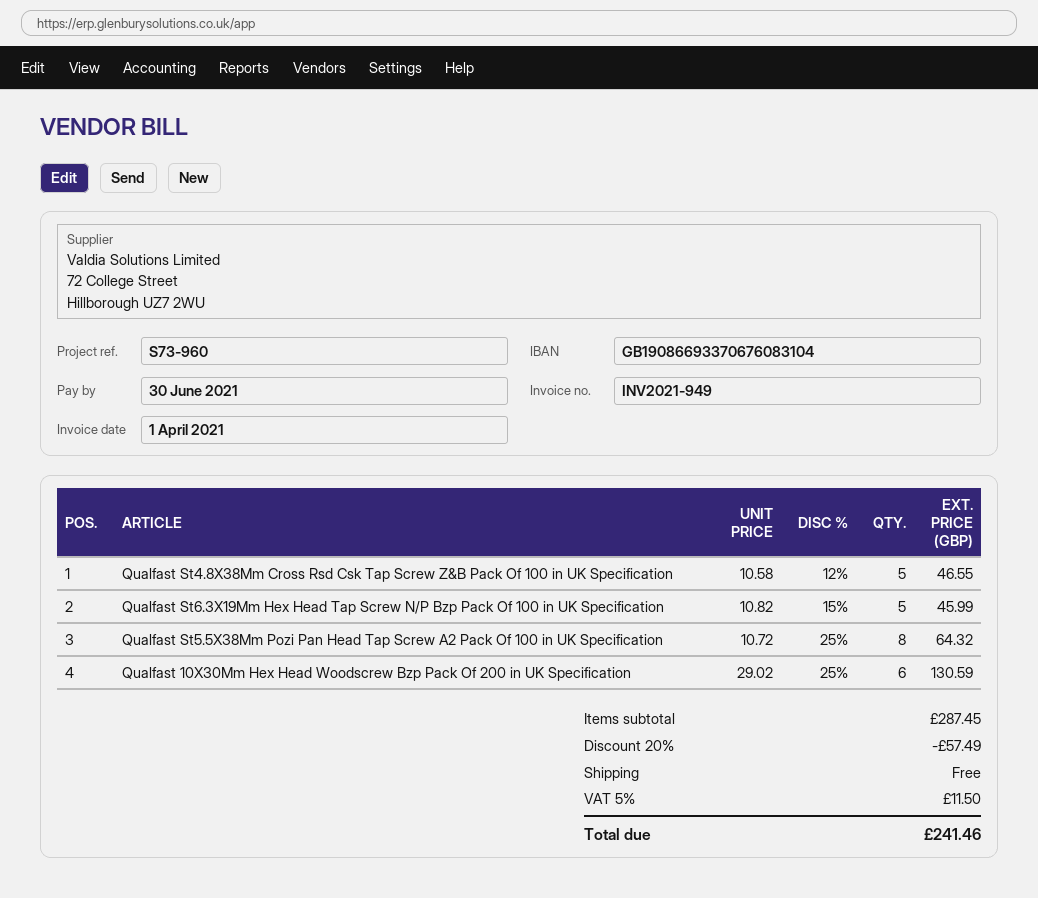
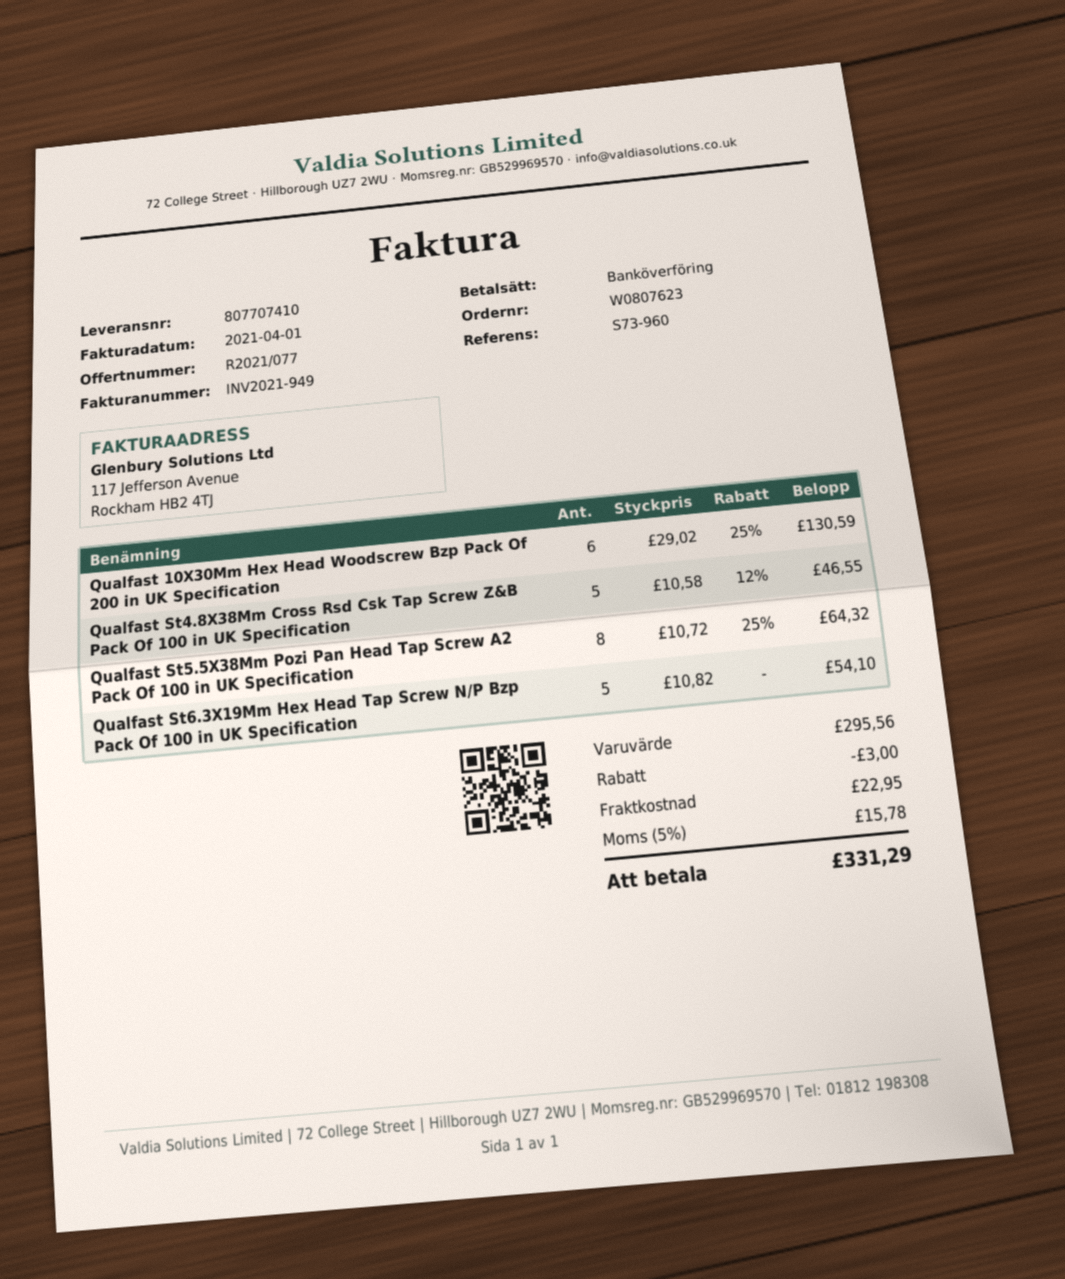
Qualfast St6.3X19Mm Hex Head Tap Screw N/P Bzp Pack Of 100 in UK Specification: 5 x 10.82 - 15% = 45.99 -> 5 x 10.82 = 54.10
subtotal: 287.45 -> 295.56
discount: 57.49 -> 3.00
shipping: 0.00 -> 22.95
tax: 5% = 11.50 -> 5% = 15.78
total: 241.46 -> 331.29

